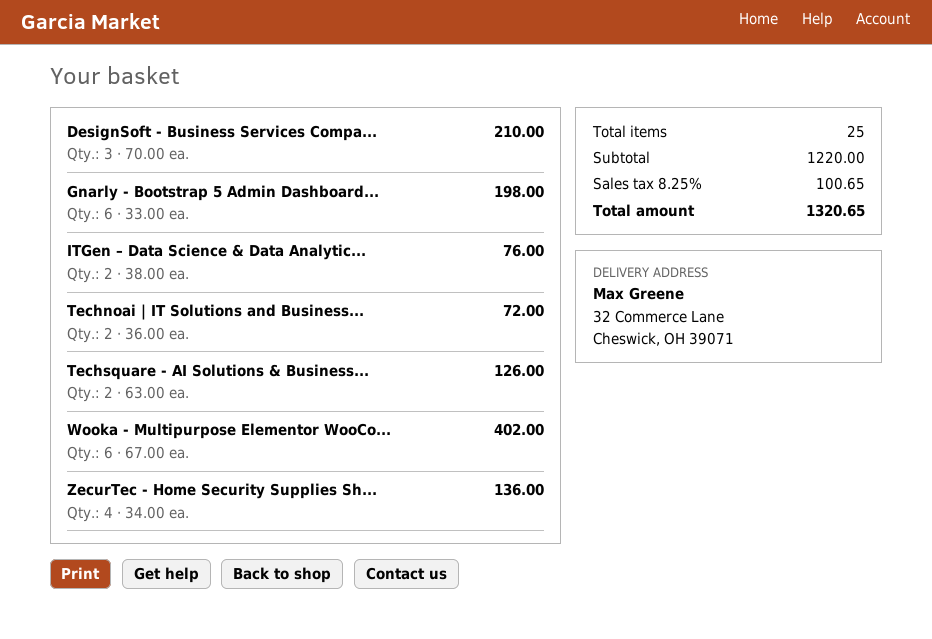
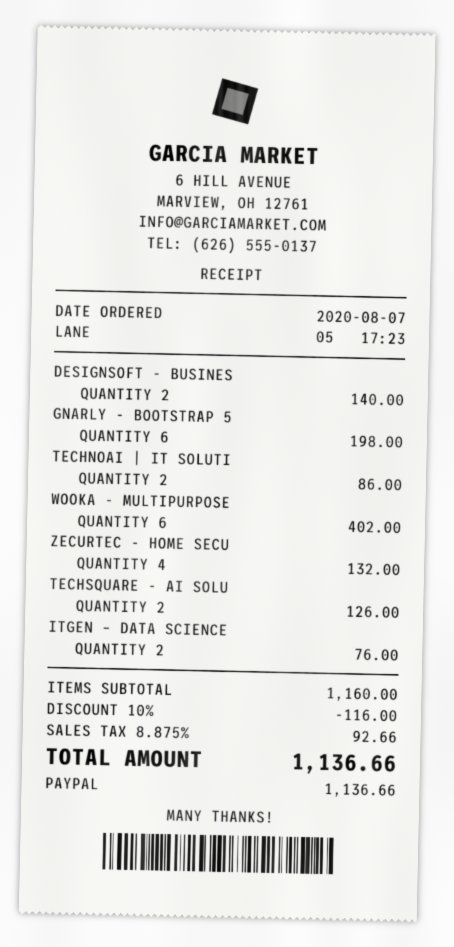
DesignSoft - Business Services Compa...: 3 for 210.00 -> 2 for 140.00
Technoai | IT Solutions and Business...: 2 for 72.00 -> 2 for 86.00
ZecurTec - Home Security Supplies Sh...: 4 for 136.00 -> 4 for 132.00
subtotal: 1220.00 -> 1160.00
discount: none -> 10% = 116.00
tax: 8.25% = 100.65 -> 8.875% = 92.66
total: 1320.65 -> 1136.66

